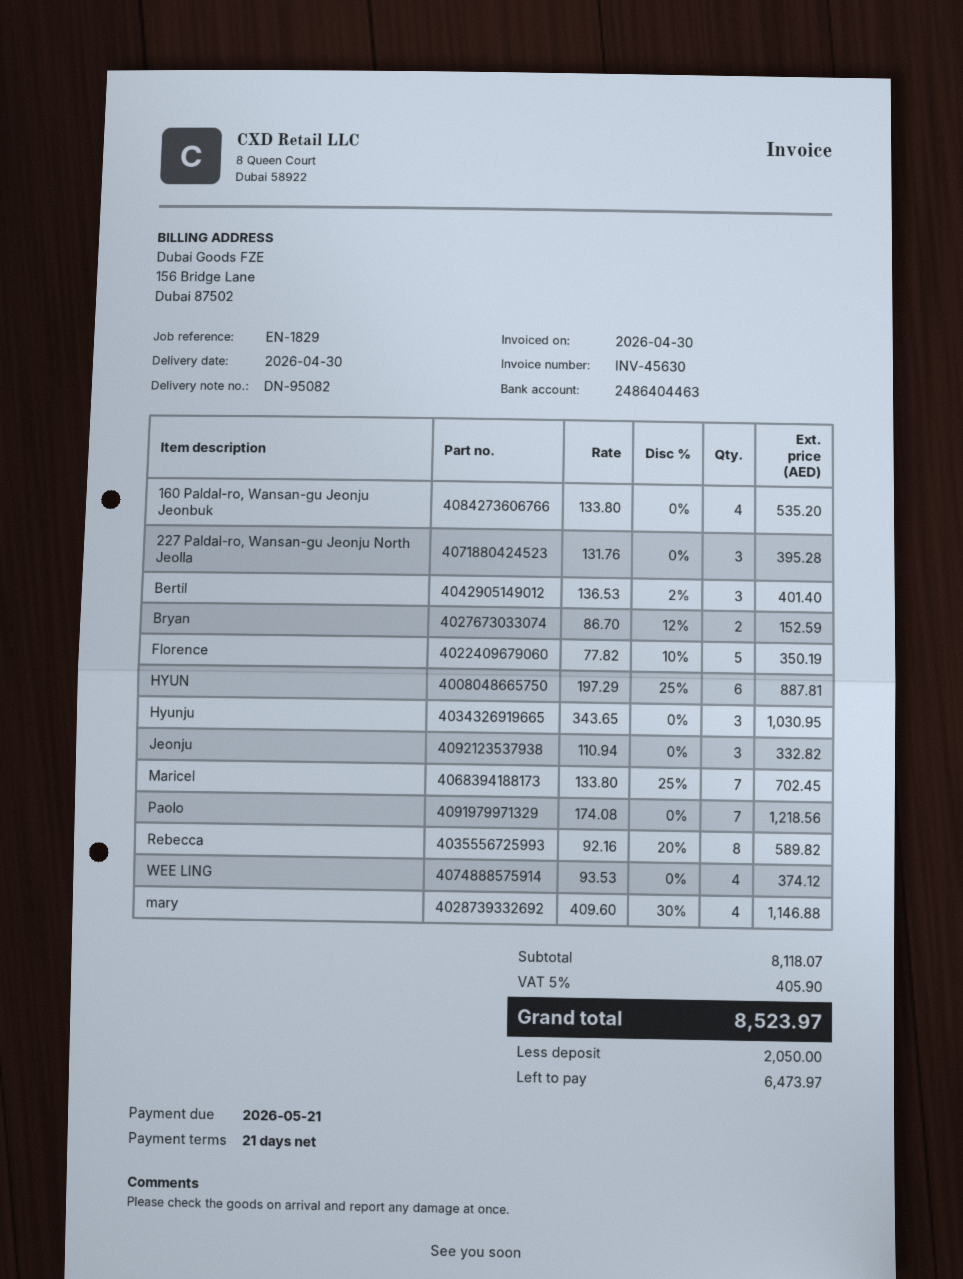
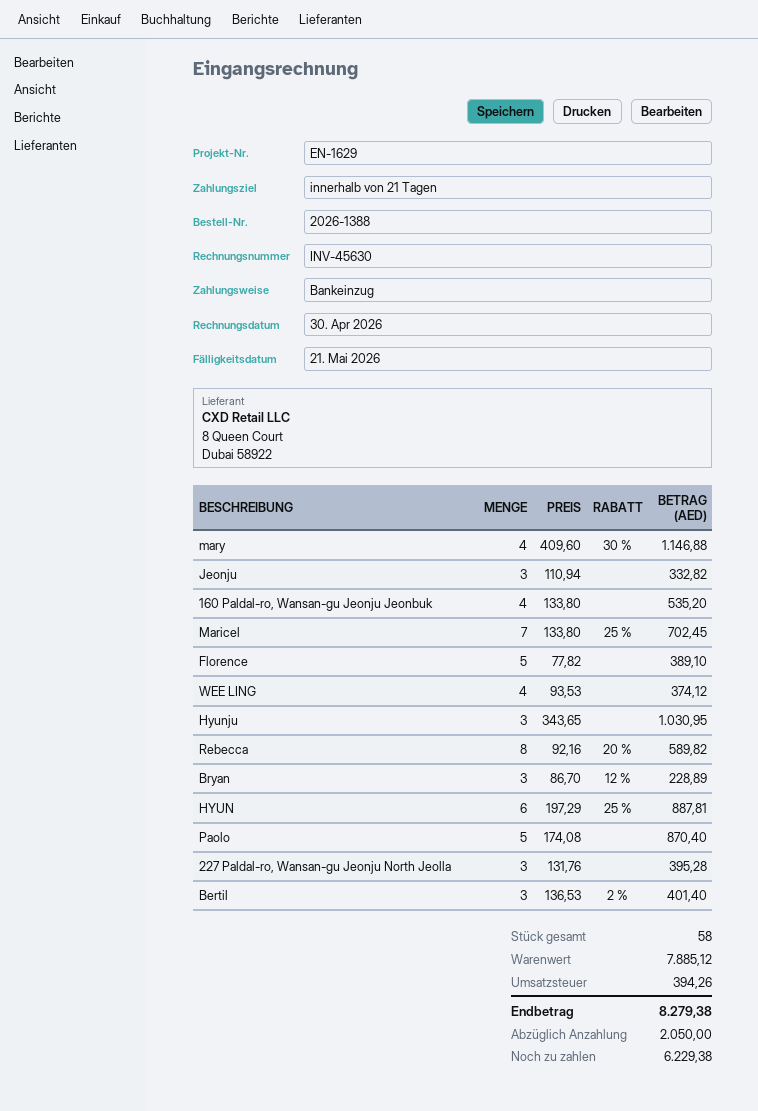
reference: EN-1829 -> EN-1629
Bryan: 2 x 86.70 - 12% = 152.59 -> 3 x 86.70 - 12% = 228.89
Florence: 5 x 77.82 - 10% = 350.19 -> 5 x 77.82 = 389.10
Paolo: 7 x 174.08 = 1218.56 -> 5 x 174.08 = 870.40
subtotal: 8118.07 -> 7885.12
tax: 405.90 -> 394.26
total: 8523.97 -> 8279.38
balance: 6473.97 -> 6229.38

